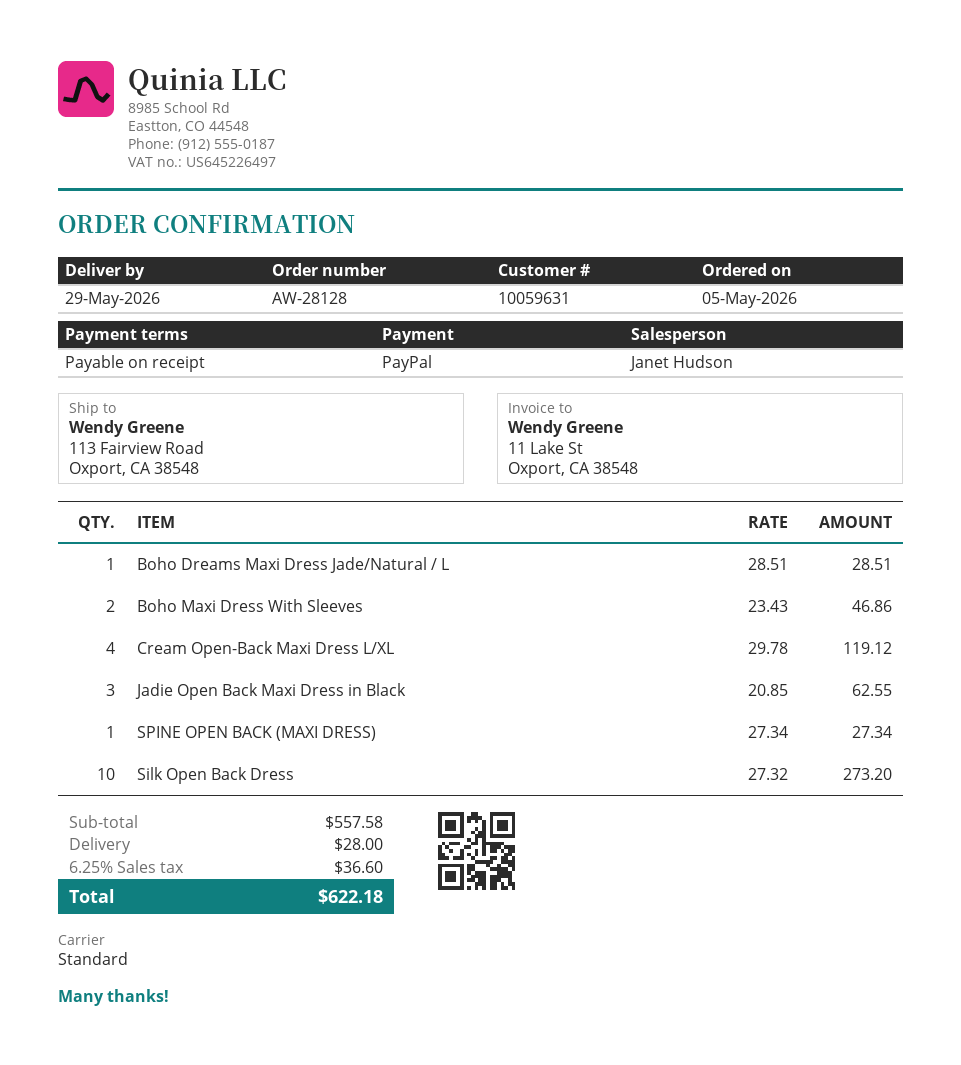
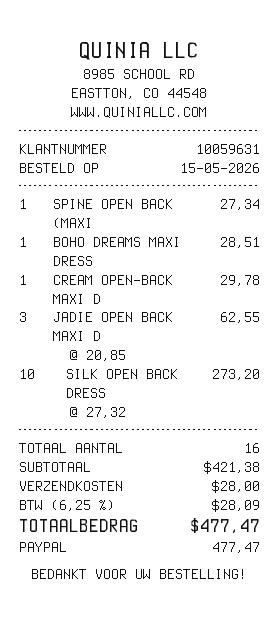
order date: 2026-05-05 -> 2026-05-15
Boho Maxi Dress With Sleeves: 2 x 23.43 = 46.86 -> none
Cream Open-Back Maxi Dress L/XL: 4 x 29.78 = 119.12 -> 1 x 29.78 = 29.78
subtotal: 557.58 -> 421.38
tax: 6.25% = 36.60 -> 6.25% = 28.09
total: 622.18 -> 477.47

